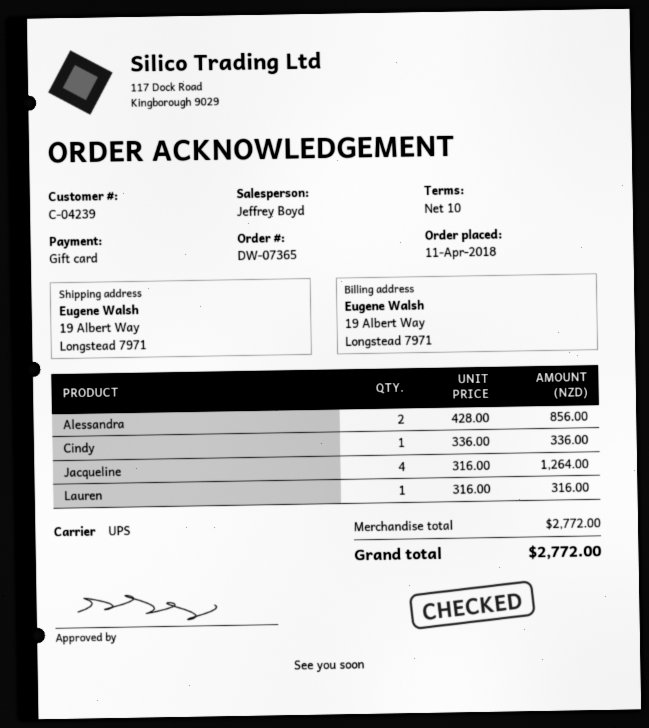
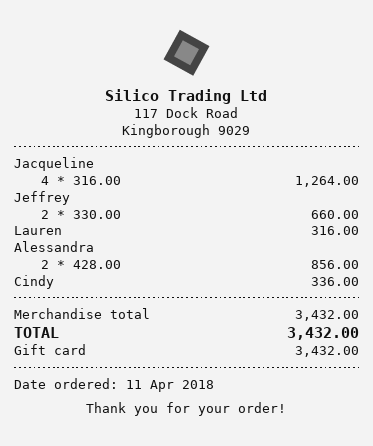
Jeffrey: none -> 2 x 330.00 = 660.00
subtotal: 2772.00 -> 3432.00
total: 2772.00 -> 3432.00

